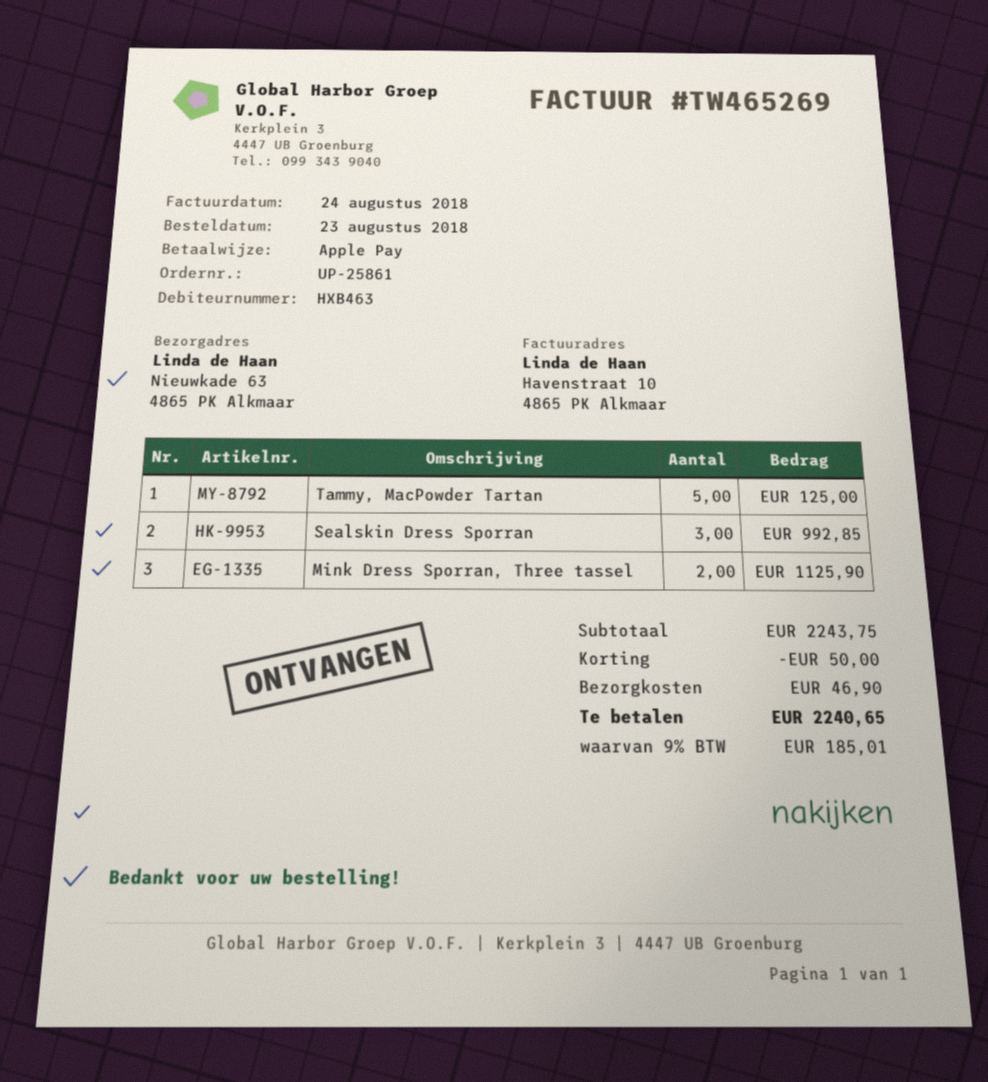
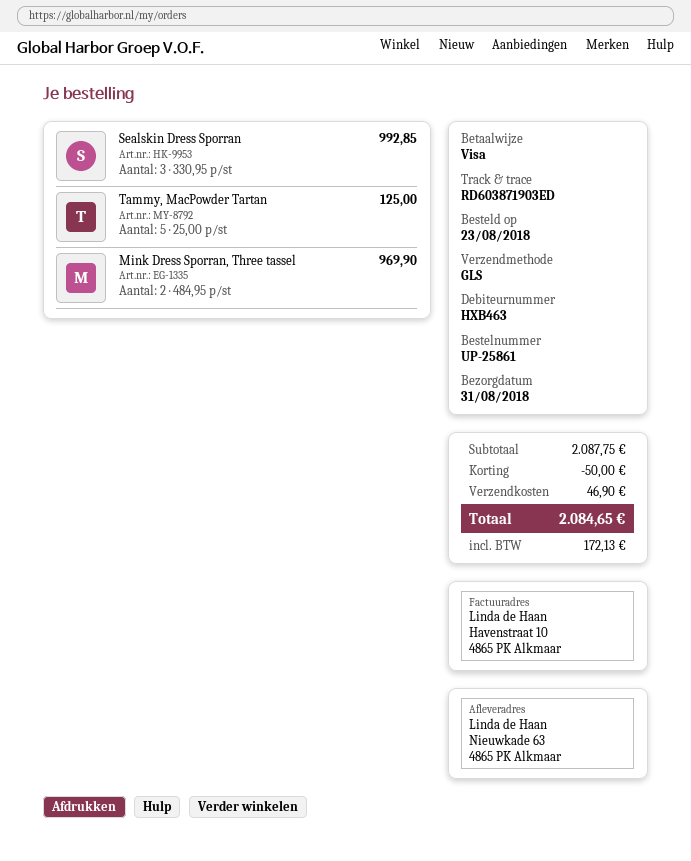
payment method: Apple Pay -> Visa
Mink Dress Sporran, Three tassel: 2 for 1125.90 -> 2 for 969.90
subtotal: 2243.75 -> 2087.75
tax: 185.01 -> 172.13
total: 2240.65 -> 2084.65

